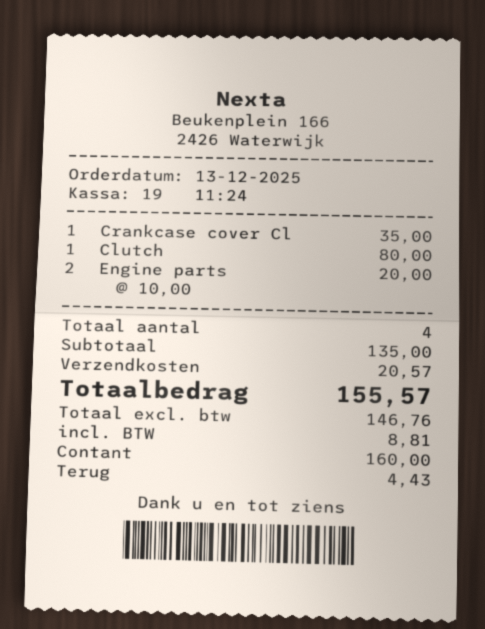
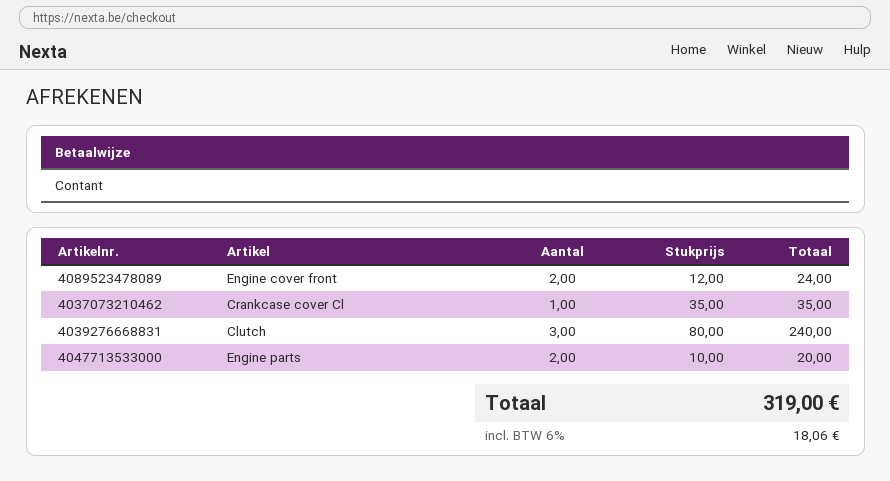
Clutch: 1 x 80.00 = 80.00 -> 3 x 80.00 = 240.00
Engine cover front: none -> 2 x 12.00 = 24.00
shipping: 20.57 -> none
tax: 8.81 -> 18.06
total: 155.57 -> 319.00

